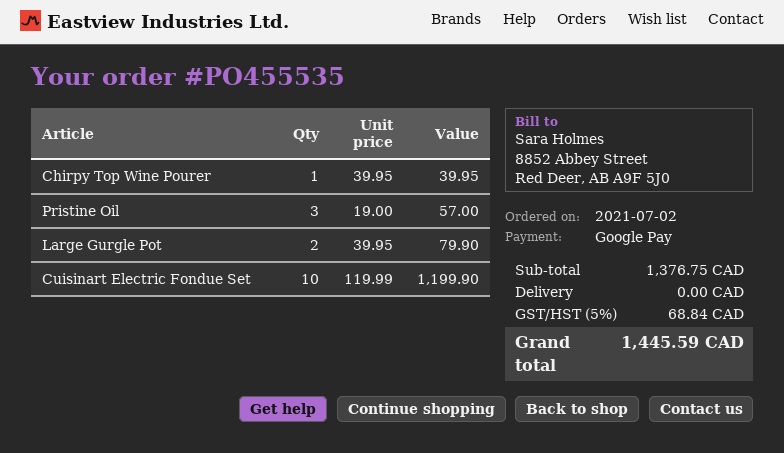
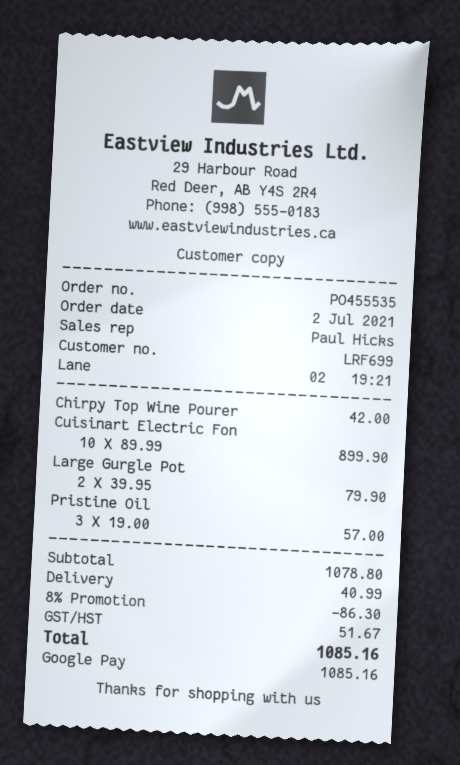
Chirpy Top Wine Pourer: 1 x 39.95 = 39.95 -> 1 x 42.00 = 42.00
Cuisinart Electric Fondue Set: 10 x 119.99 = 1199.90 -> 10 x 89.99 = 899.90
subtotal: 1376.75 -> 1078.80
discount: none -> 8% = 86.30
shipping: 0.00 -> 40.99
tax: 68.84 -> 51.67
total: 1445.59 -> 1085.16

